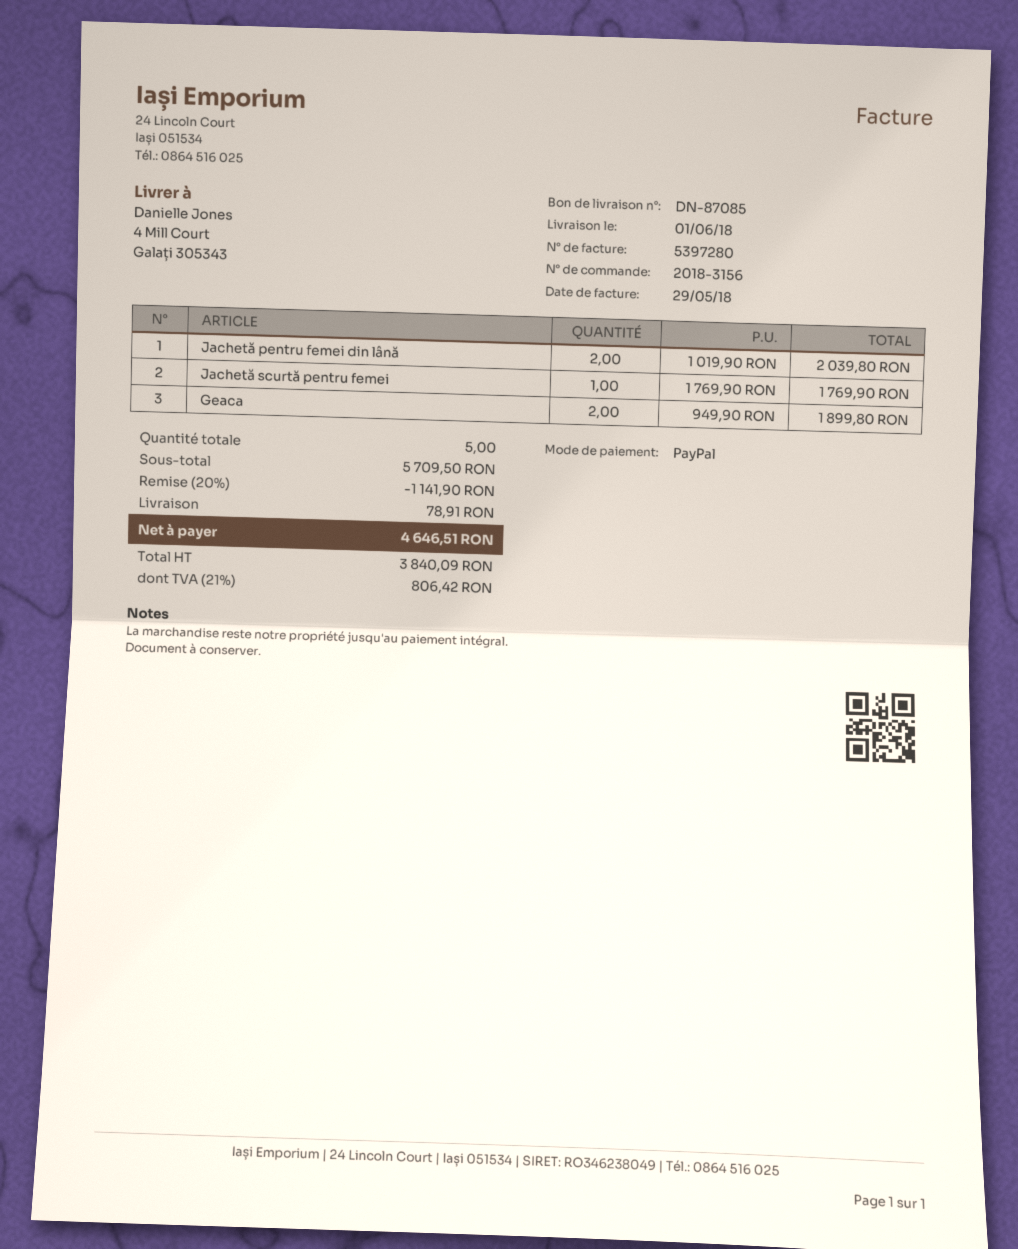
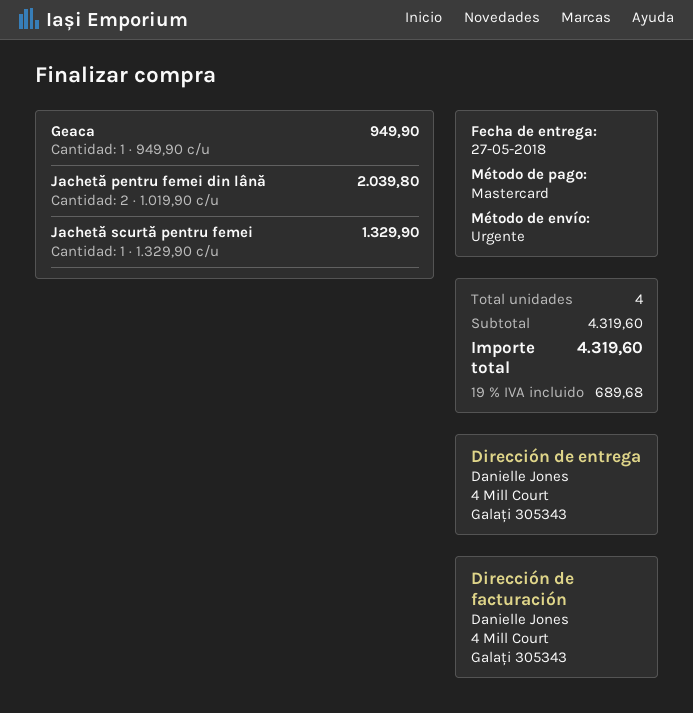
delivery date: 2018-06-01 -> 2018-05-27
payment method: PayPal -> Mastercard
Jachetă scurtă pentru femei: 1 x 1769.90 = 1769.90 -> 1 x 1329.90 = 1329.90
Geaca: 2 x 949.90 = 1899.80 -> 1 x 949.90 = 949.90
total quantity: 5 -> 4
subtotal: 5709.50 -> 4319.60
discount: 20% = 1141.90 -> none
shipping: 78.91 -> none
tax: 21% = 806.42 -> 19% = 689.68
total: 4646.51 -> 4319.60

